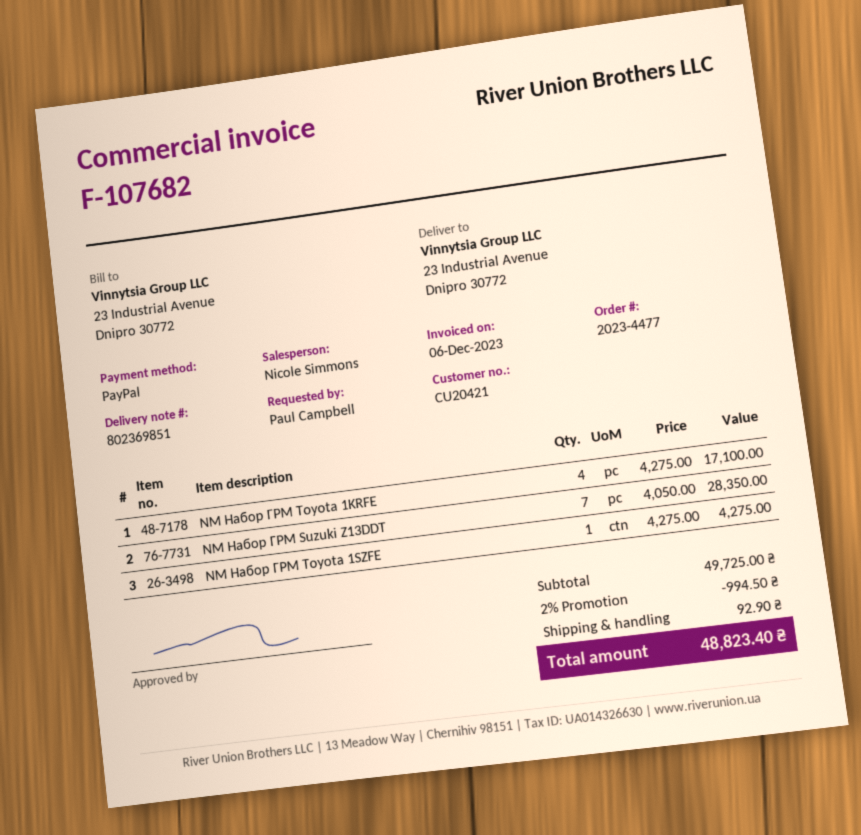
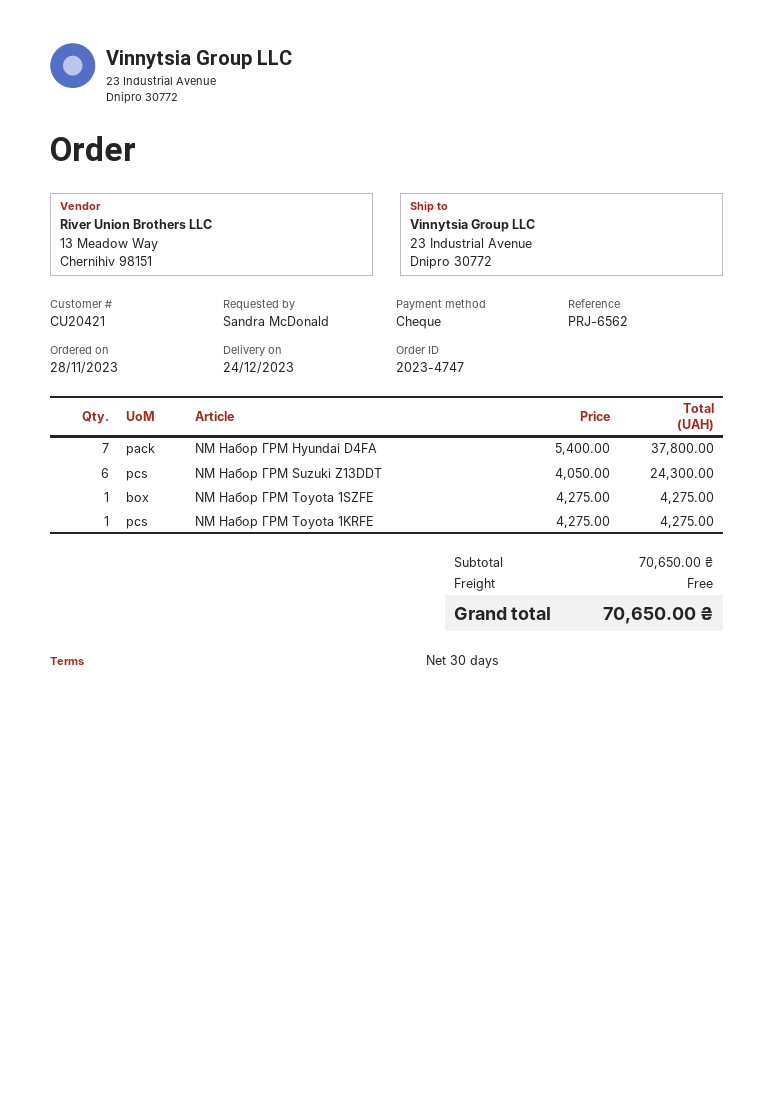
order number: 2023-4477 -> 2023-4747
ordered by: Paul Campbell -> Sandra McDonald
payment method: PayPal -> cheque
NM Набор ГРМ Toyota 1KRFE: 4 x 4275.00 = 17100.00 -> 1 x 4275.00 = 4275.00
NM Набор ГРМ Suzuki Z13DDT: 7 x 4050.00 = 28350.00 -> 6 x 4050.00 = 24300.00
NM Набор ГРМ Hyundai D4FA: none -> 7 x 5400.00 = 37800.00
subtotal: 49725.00 -> 70650.00
discount: 2% = 994.50 -> none
shipping: 92.90 -> 0.00
total: 48823.40 -> 70650.00

